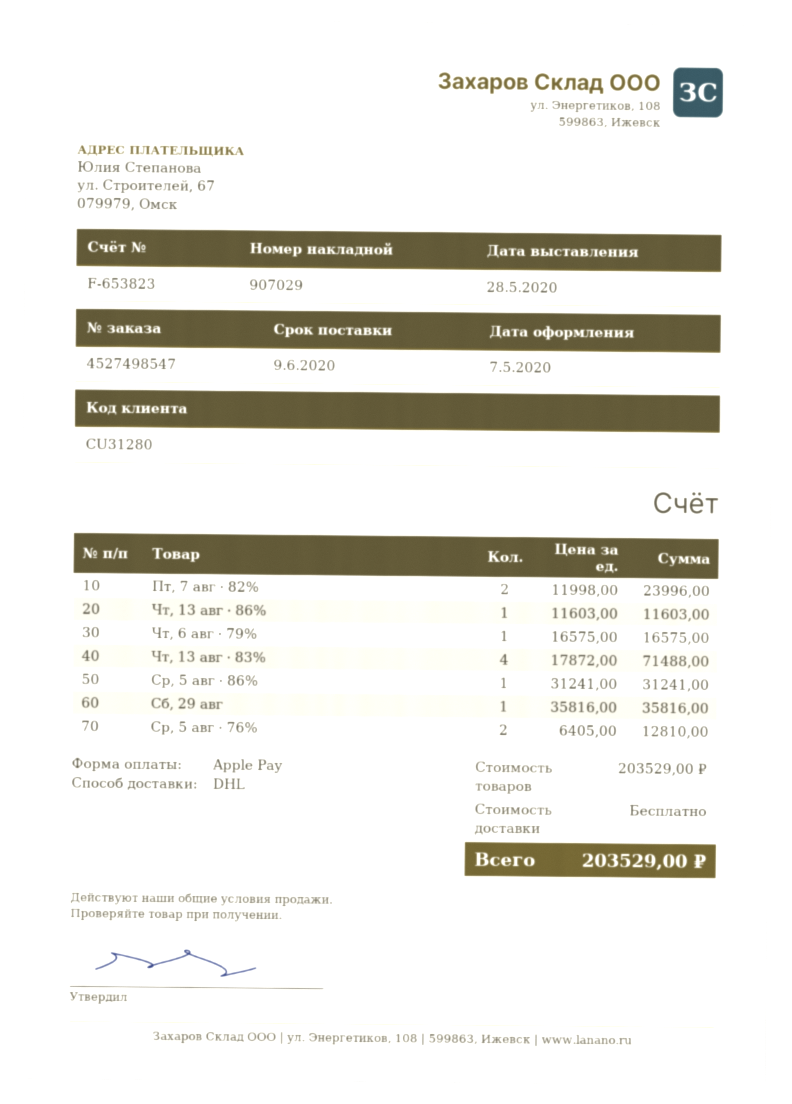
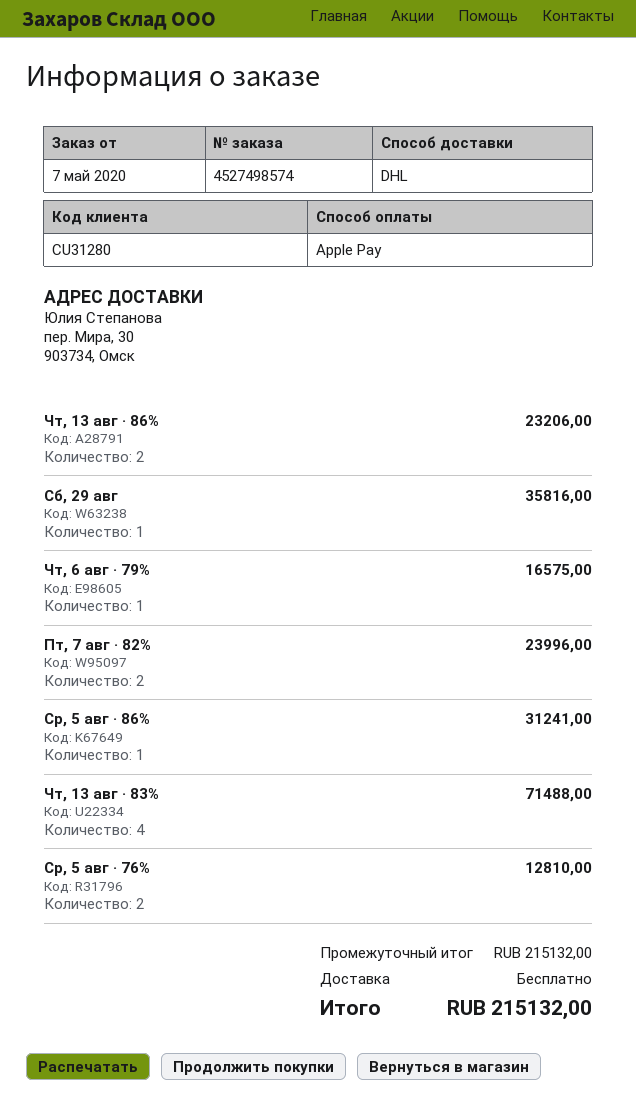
order number: 4527498547 -> 4527498574
Чт, 13 авг · 86%: 1 for 11603.00 -> 2 for 23206.00
subtotal: 203529.00 -> 215132.00
total: 203529.00 -> 215132.00

